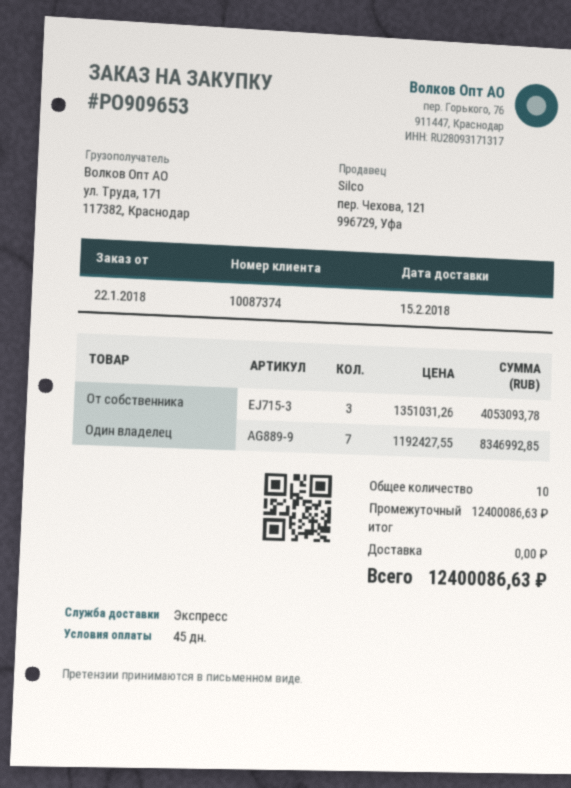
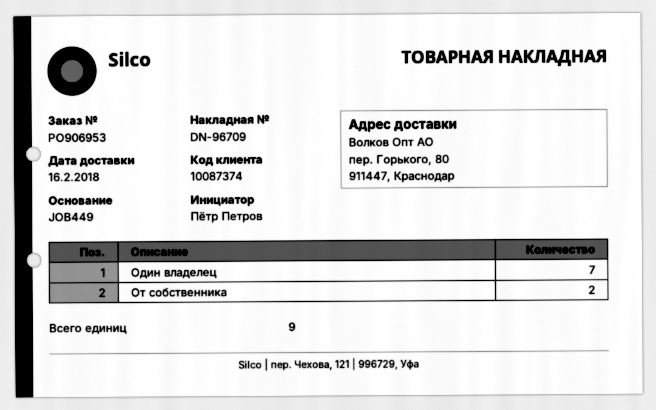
order number: PO909653 -> PO906953
delivery date: 2018-02-15 -> 2018-02-16
ship to: ул. Труда, 171, 117382, Краснодар -> пер. Горького, 80, 911447, Краснодар
От собственника: 3 -> 2
total quantity: 10 -> 9

